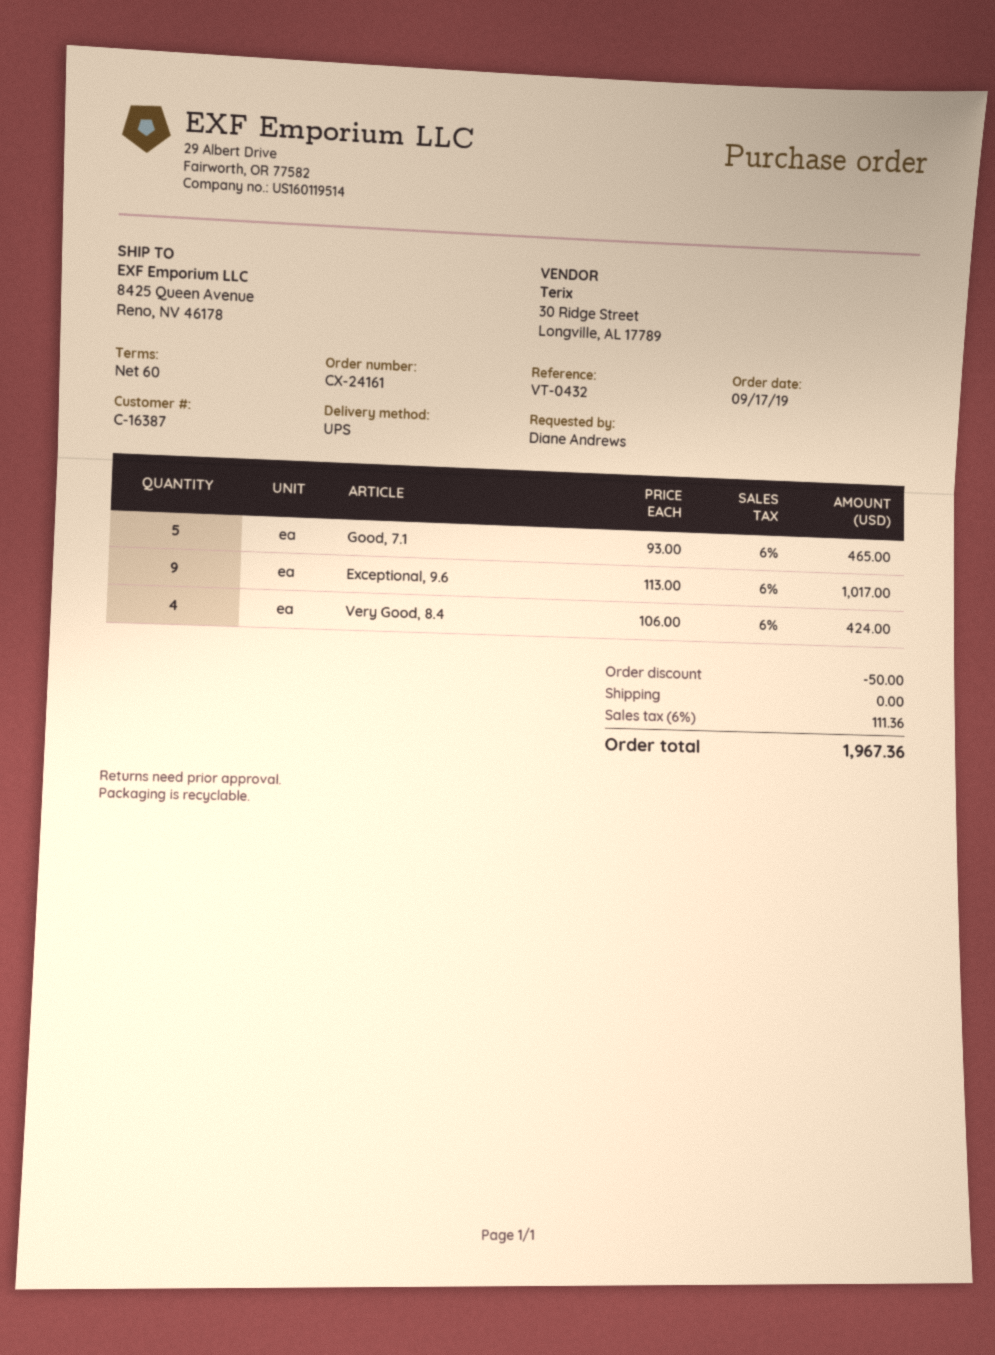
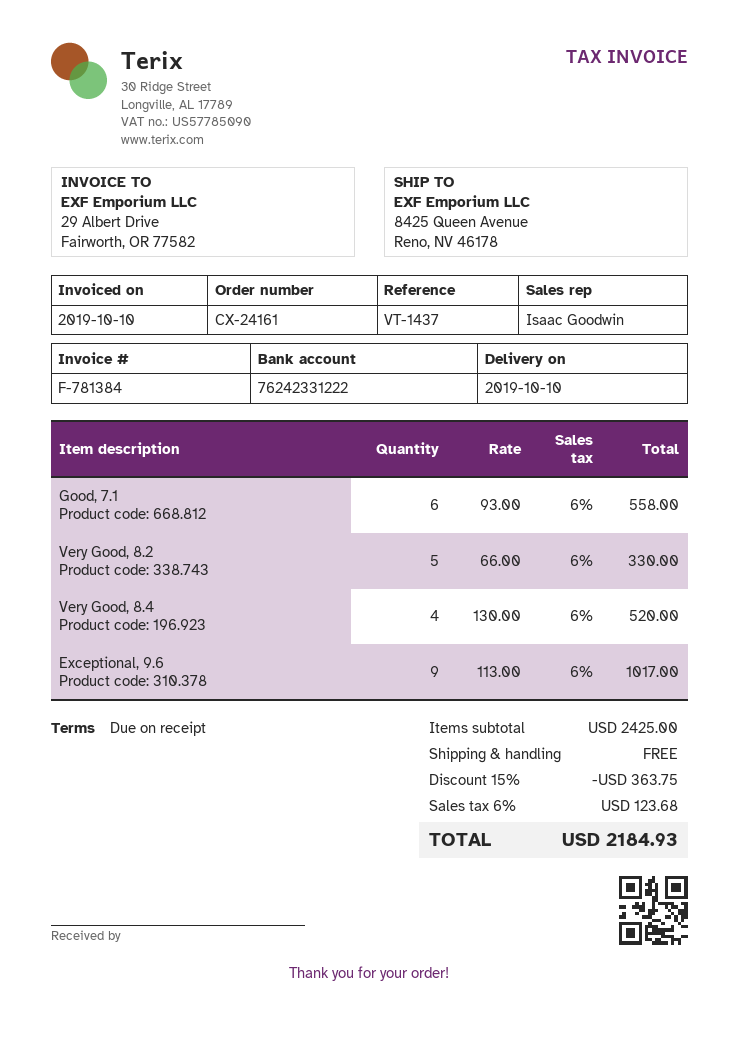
payment terms: 60 days -> on receipt
reference: VT-0432 -> VT-1437
Good, 7.1: 5 x 93.00 = 465.00 -> 6 x 93.00 = 558.00
Very Good, 8.4: 4 x 106.00 = 424.00 -> 4 x 130.00 = 520.00
Very Good, 8.2: none -> 5 x 66.00 = 330.00
discount: 50.00 -> 363.75
tax: 6% = 111.36 -> 6% = 123.68
total: 1967.36 -> 2184.93

